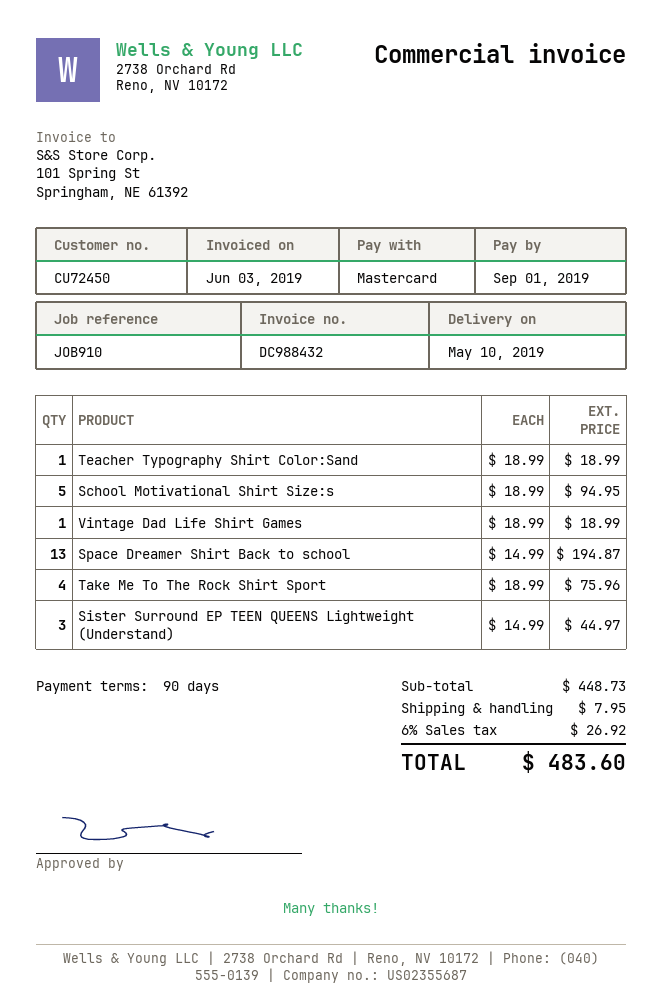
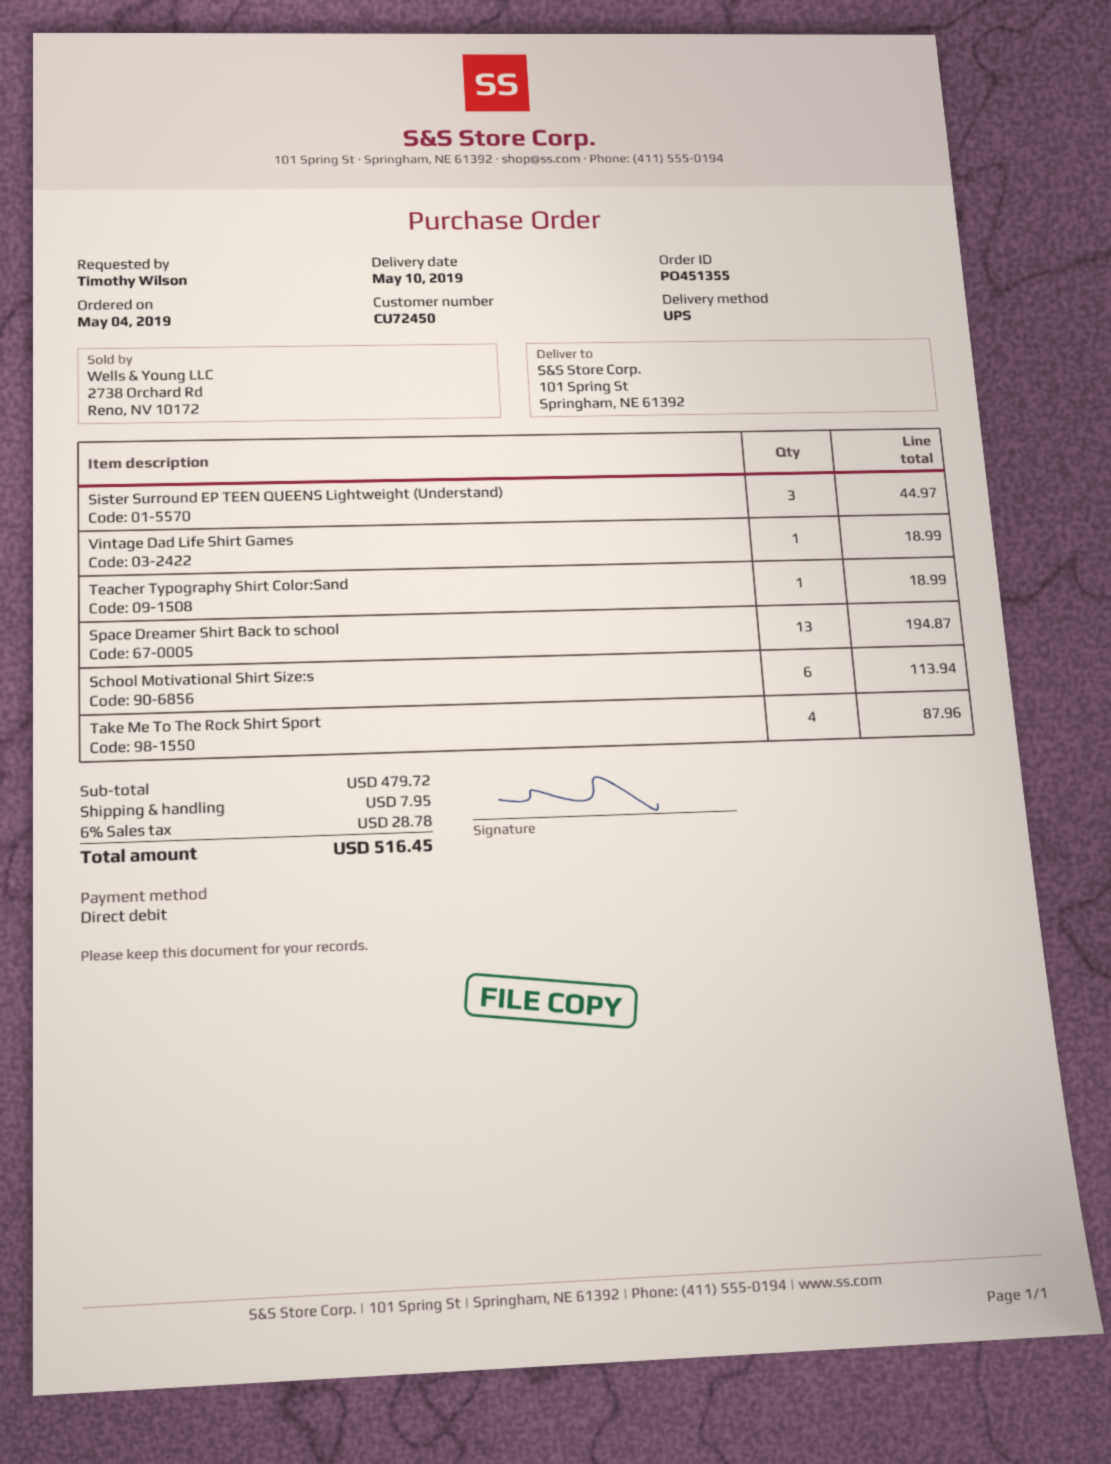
payment method: Mastercard -> direct debit
School Motivational Shirt Size:s: 5 for 94.95 -> 6 for 113.94
Take Me To The Rock Shirt Sport: 4 for 75.96 -> 4 for 87.96
subtotal: 448.73 -> 479.72
tax: 6% = 26.92 -> 6% = 28.78
total: 483.60 -> 516.45

